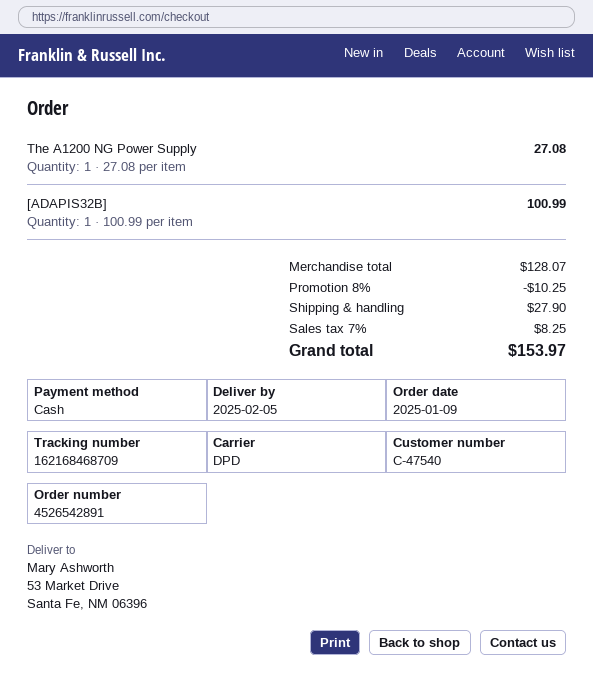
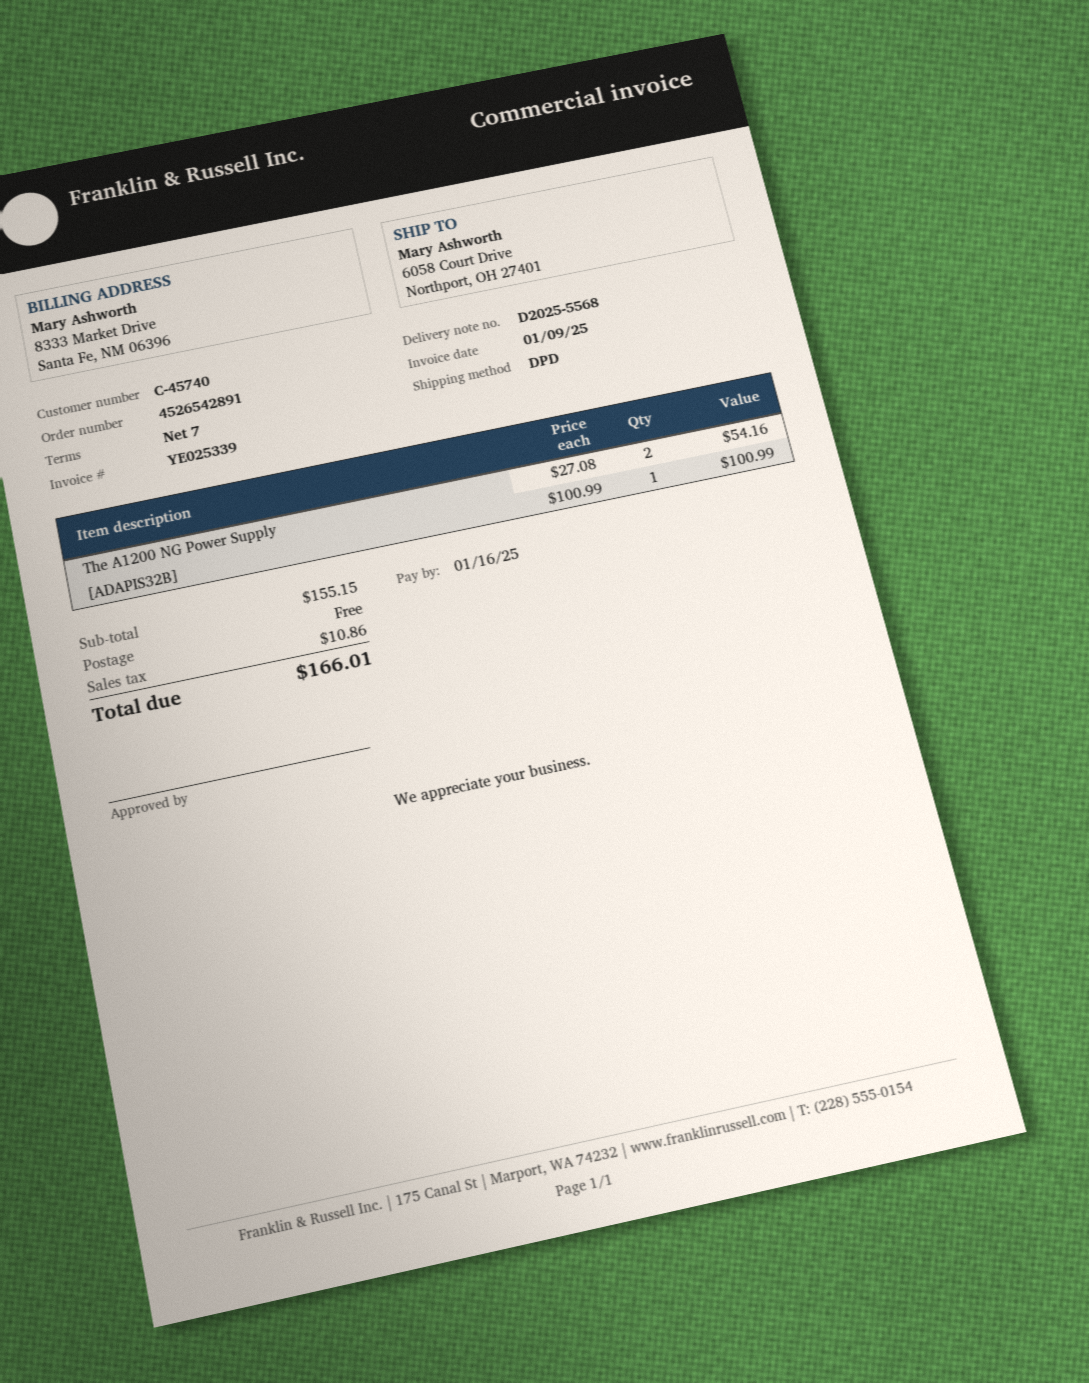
customer number: C-47540 -> C-45740
ship to: 53 Market Drive, Santa Fe, NM 06396 -> 6058 Court Drive, Northport, OH 27401
The A1200 NG Power Supply: 1 x 27.08 = 27.08 -> 2 x 27.08 = 54.16
subtotal: 128.07 -> 155.15
discount: 8% = 10.25 -> none
shipping: 27.90 -> 0.00
tax: 8.25 -> 10.86
total: 153.97 -> 166.01

